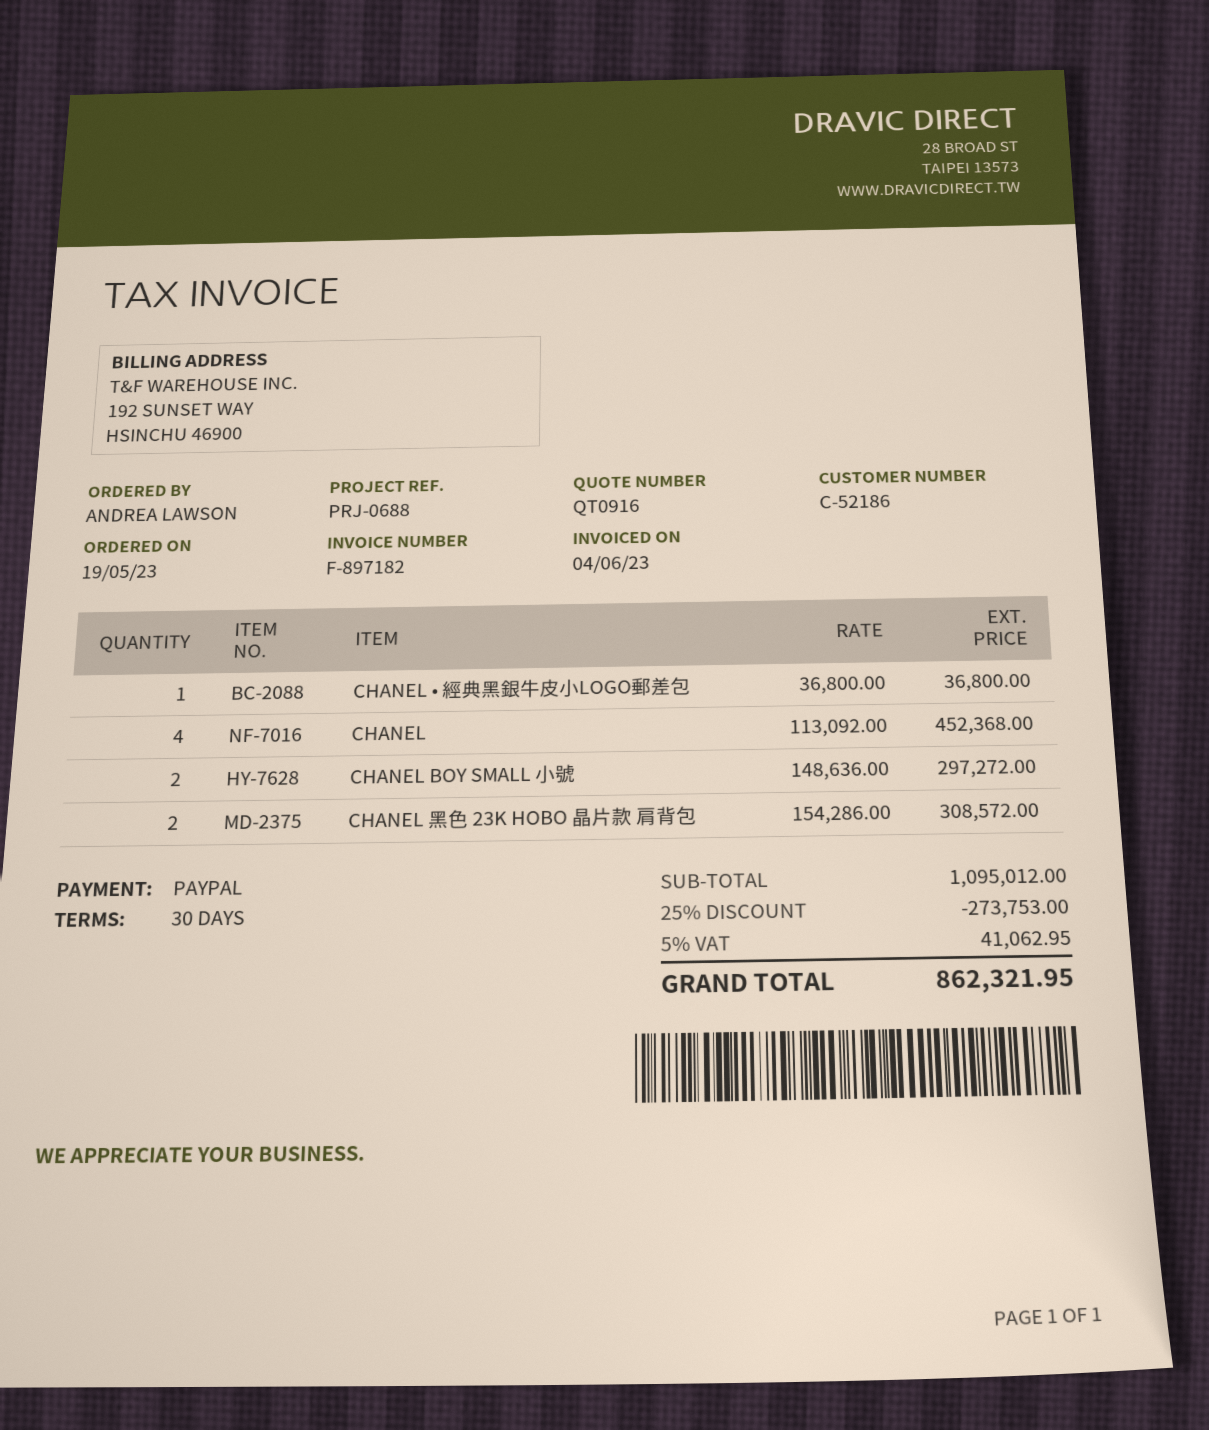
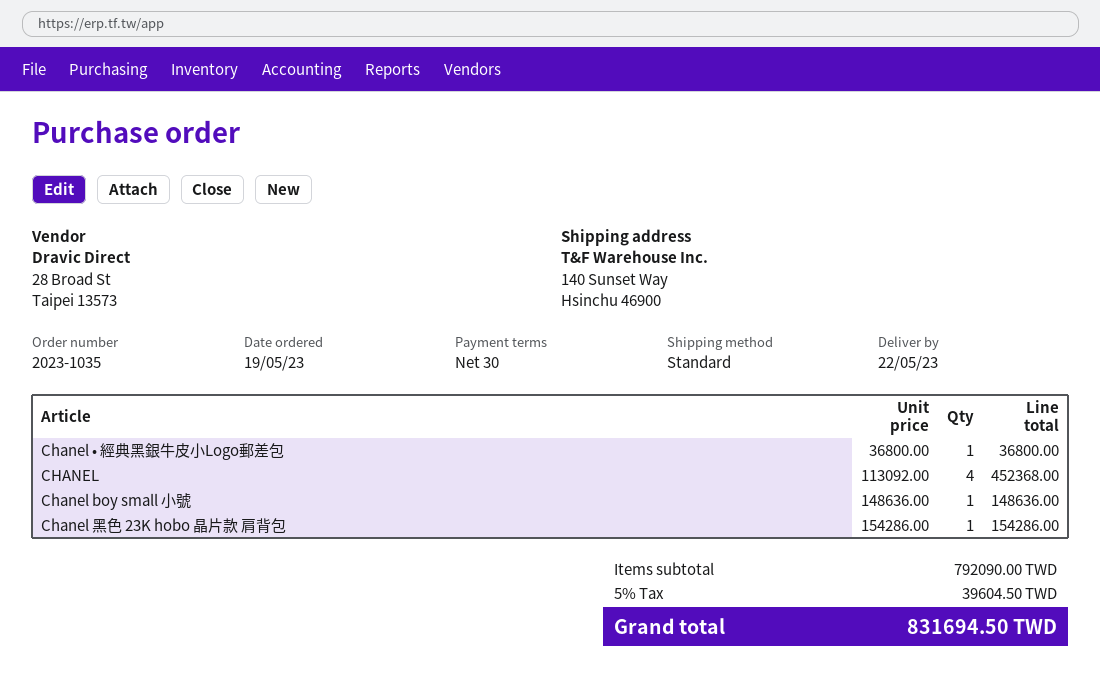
CHANEL BOY SMALL 小號: 2 x 148636.00 = 297272.00 -> 1 x 148636.00 = 148636.00
CHANEL 黑色 23K HOBO 晶片款 肩背包: 2 x 154286.00 = 308572.00 -> 1 x 154286.00 = 154286.00
subtotal: 1095012.00 -> 792090.00
discount: 25% = 273753.00 -> none
tax: 5% = 41062.95 -> 5% = 39604.50
total: 862321.95 -> 831694.50

